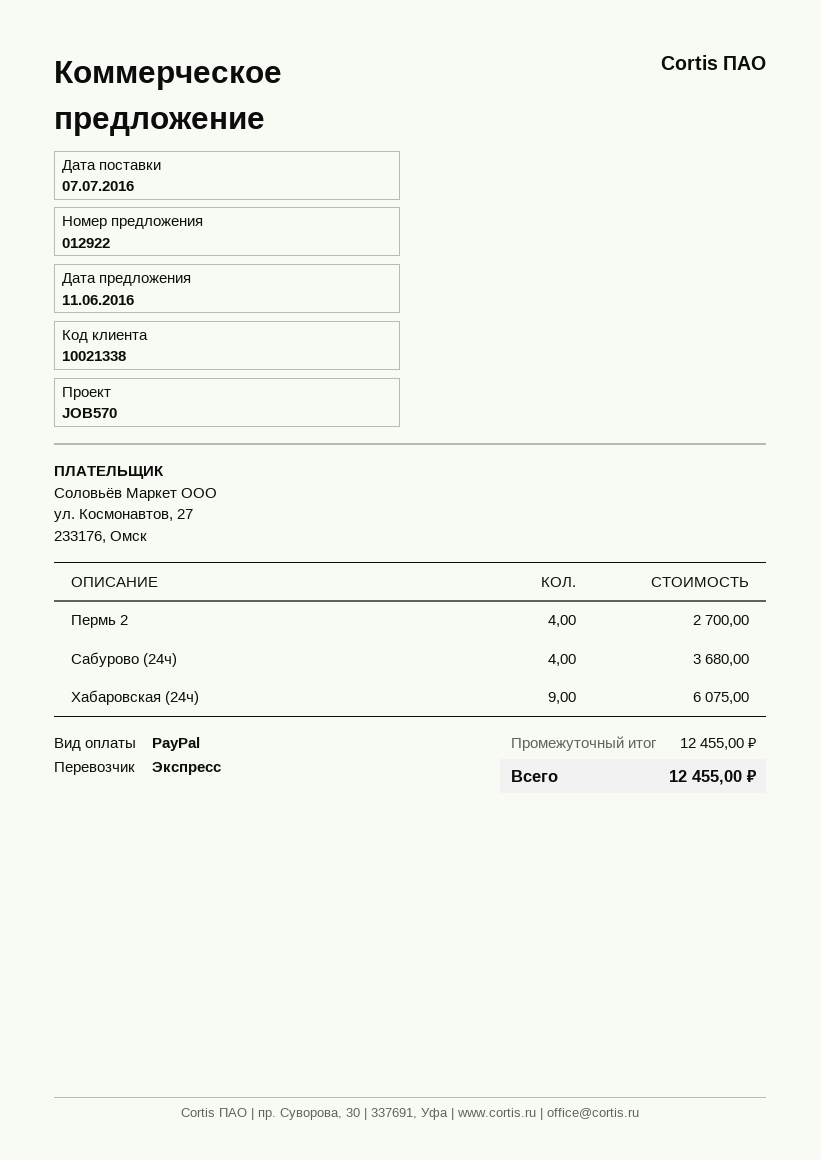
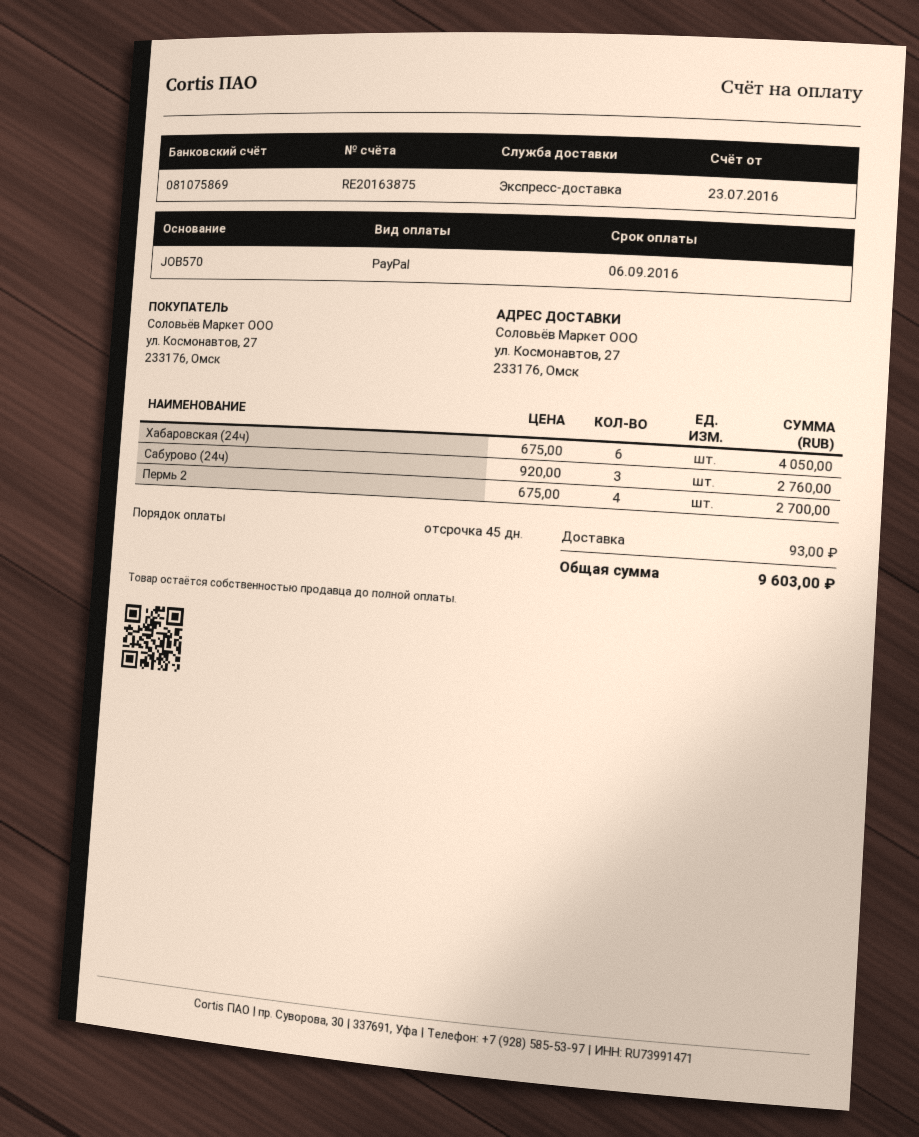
Сабурово (24ч): 4 for 3680.00 -> 3 for 2760.00
Хабаровская (24ч): 9 for 6075.00 -> 6 for 4050.00
shipping: none -> 93.00
total: 12455.00 -> 9603.00

